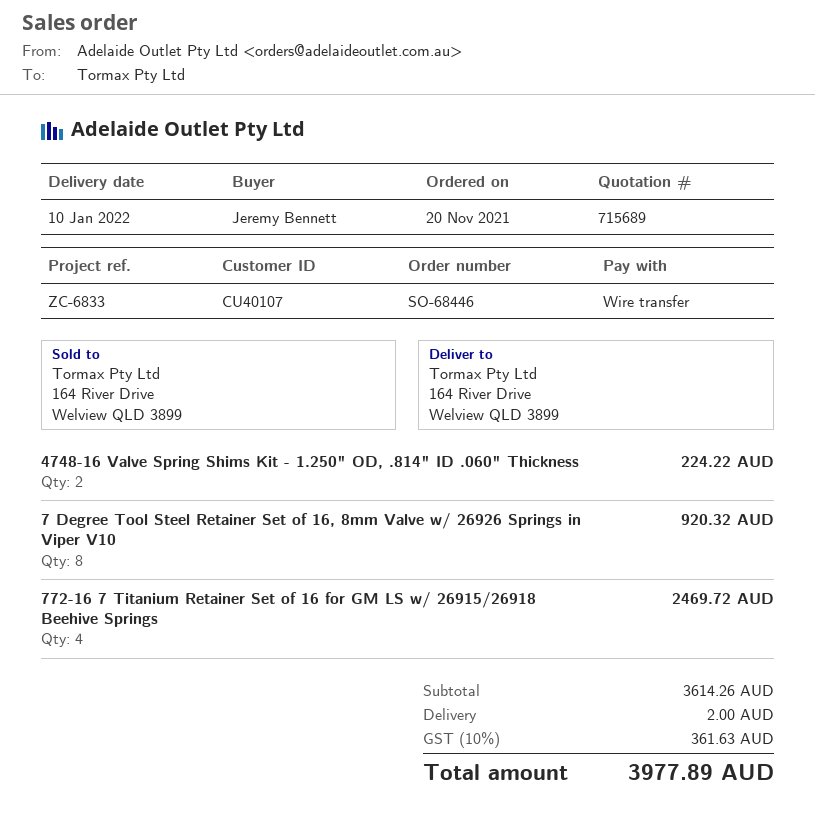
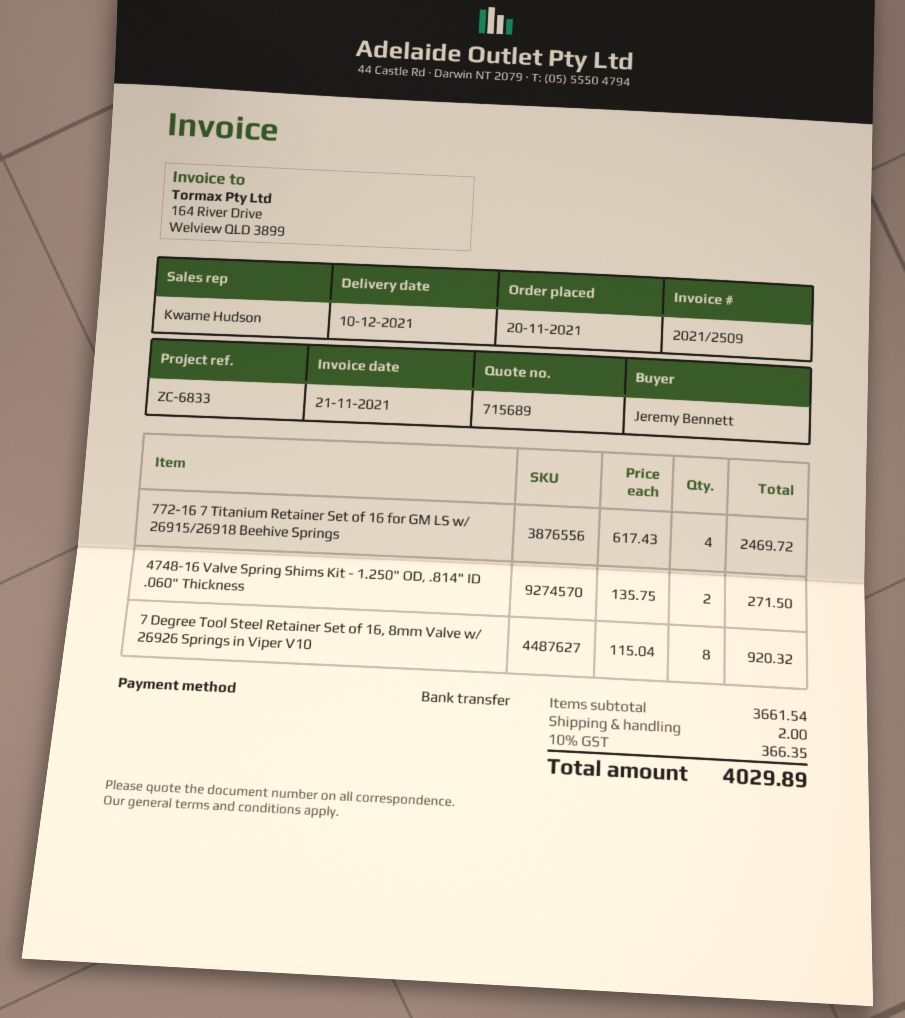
delivery date: 2022-01-10 -> 2021-12-10
4748-16 Valve Spring Shims Kit - 1.250" OD, .814" ID .060" Thickness: 2 for 224.22 -> 2 for 271.50
subtotal: 3614.26 -> 3661.54
tax: 10% = 361.63 -> 10% = 366.35
total: 3977.89 -> 4029.89

